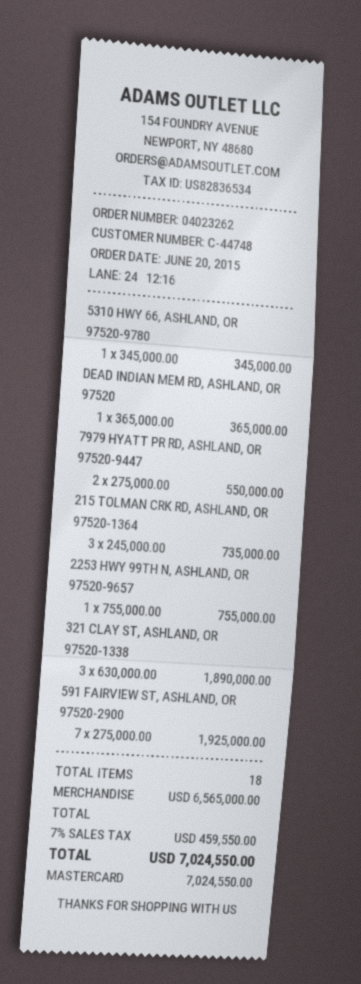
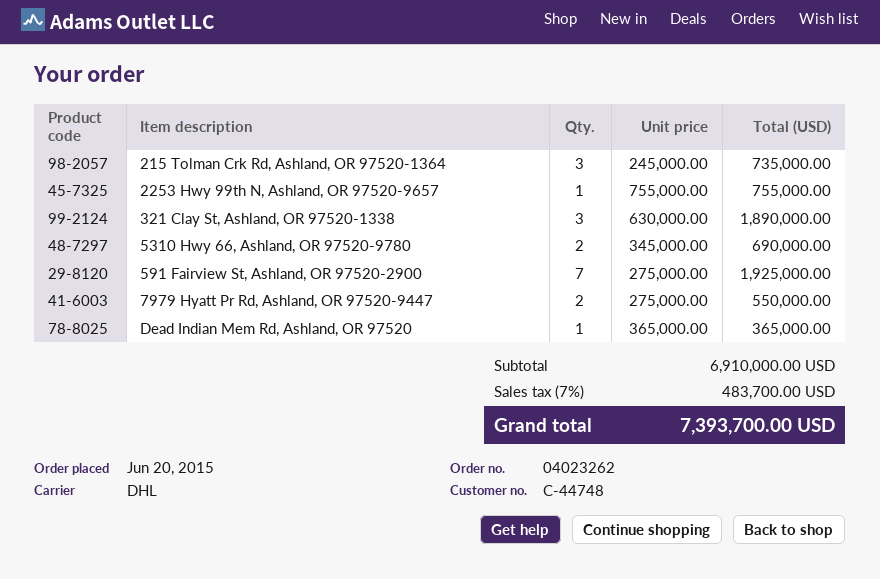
5310 HWY 66, ASHLAND, OR 97520-9780: 1 x 345000.00 = 345000.00 -> 2 x 345000.00 = 690000.00
subtotal: 6565000.00 -> 6910000.00
tax: 7% = 459550.00 -> 7% = 483700.00
total: 7024550.00 -> 7393700.00

